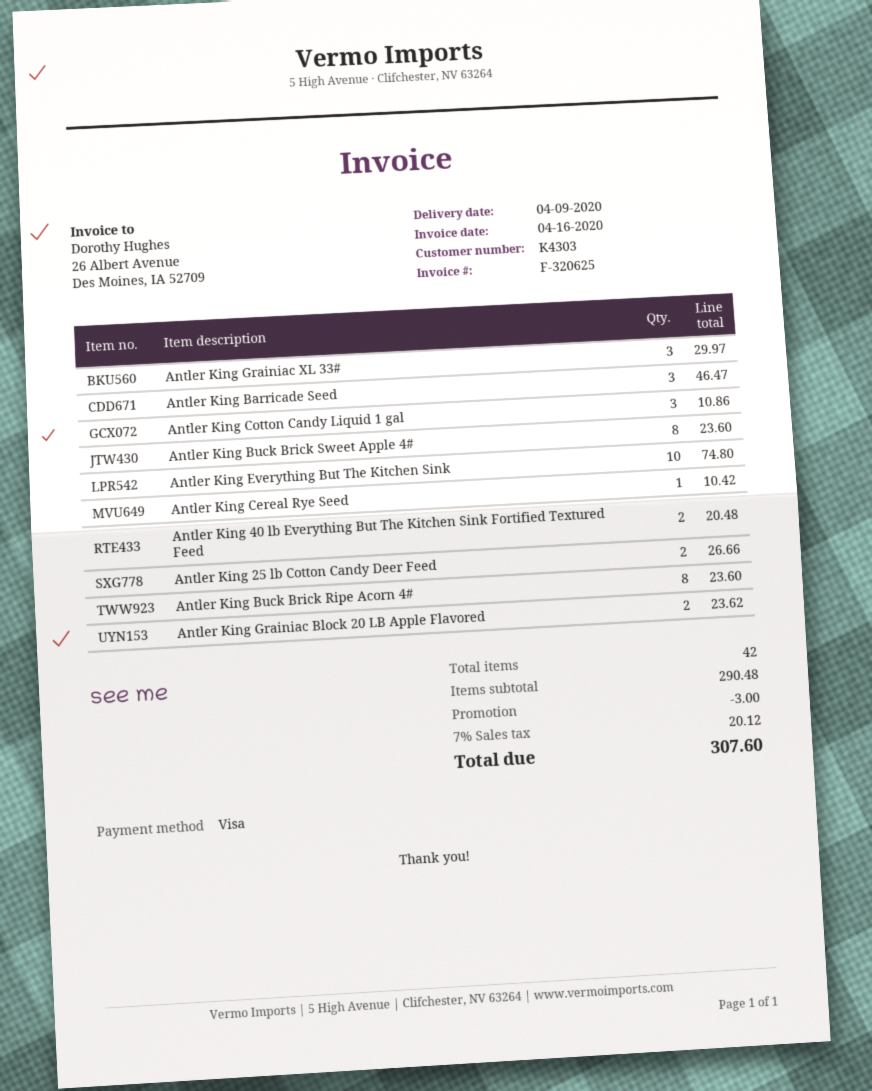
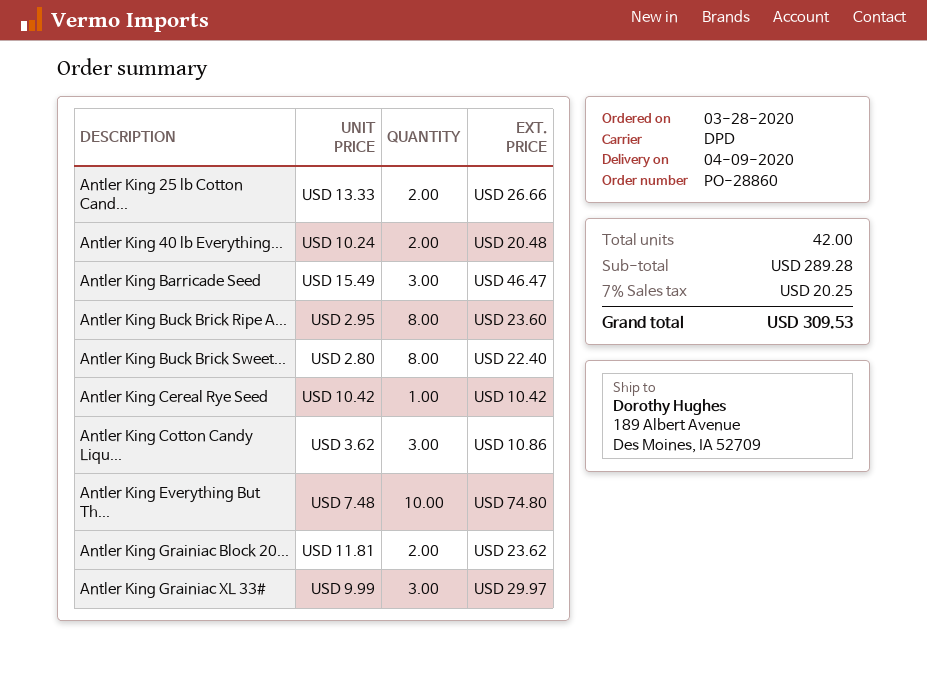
Antler King Buck Brick Sweet Apple 4#: 8 for 23.60 -> 8 for 22.40
subtotal: 290.48 -> 289.28
discount: 3.00 -> none
tax: 7% = 20.12 -> 7% = 20.25
total: 307.60 -> 309.53

